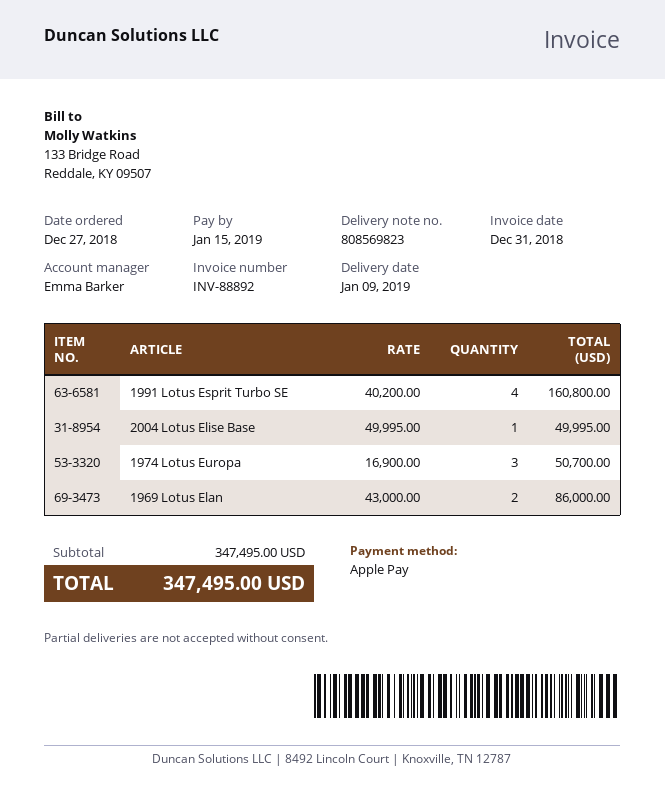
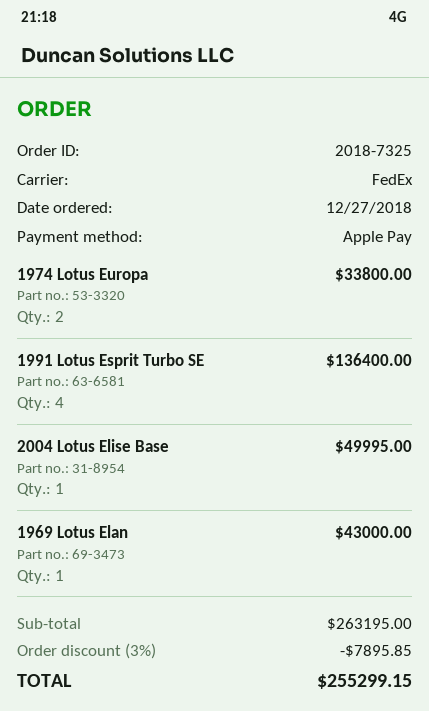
1991 Lotus Esprit Turbo SE: 4 for 160800.00 -> 4 for 136400.00
1974 Lotus Europa: 3 for 50700.00 -> 2 for 33800.00
1969 Lotus Elan: 2 for 86000.00 -> 1 for 43000.00
subtotal: 347495.00 -> 263195.00
discount: none -> 3% = 7895.85
total: 347495.00 -> 255299.15

